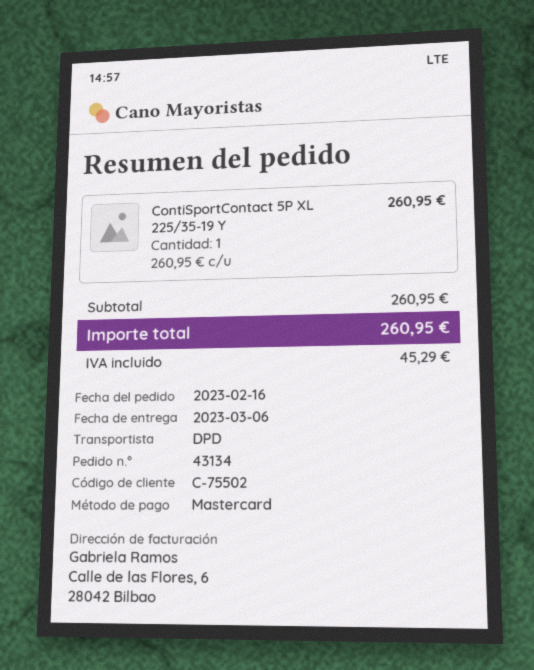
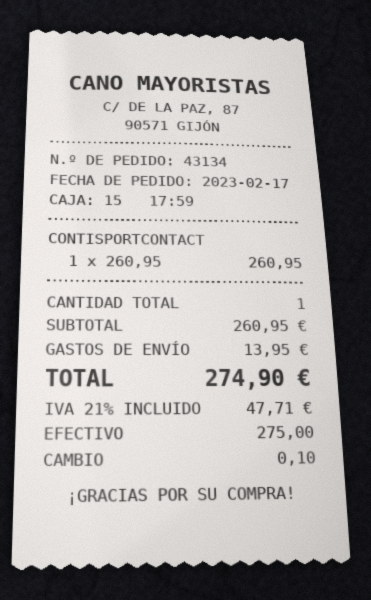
order date: 2023-02-16 -> 2023-02-17
payment method: Mastercard -> cash
shipping: none -> 13.95
tax: 45.29 -> 47.71
total: 260.95 -> 274.90

